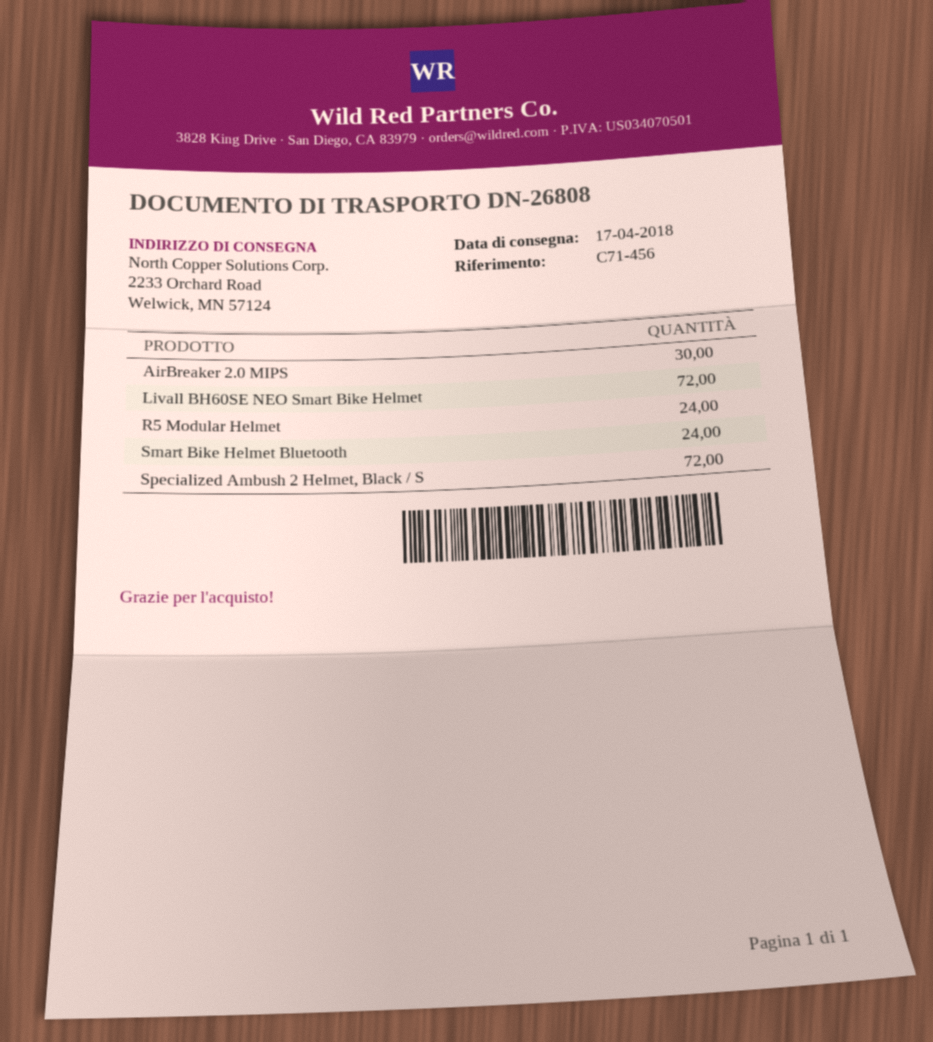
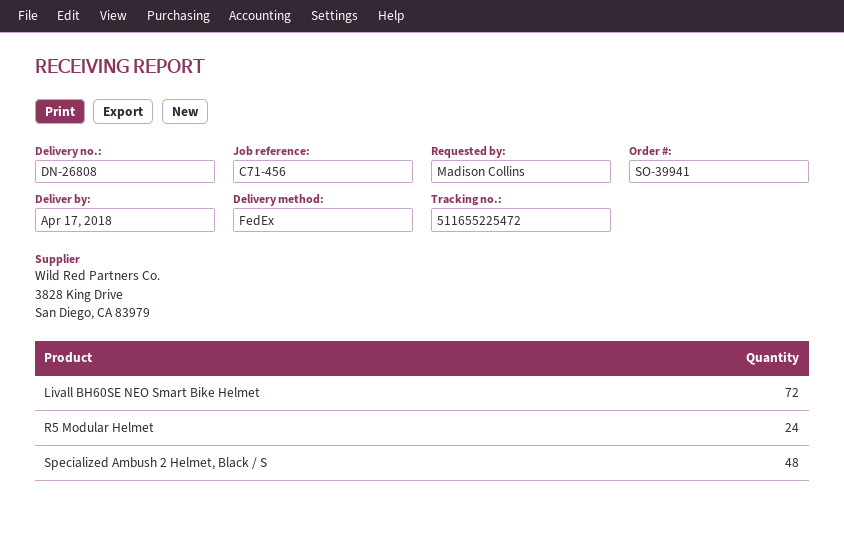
AirBreaker 2.0 MIPS: 30 -> none
Smart Bike Helmet Bluetooth: 24 -> none
Specialized Ambush 2 Helmet, Black / S: 72 -> 48

